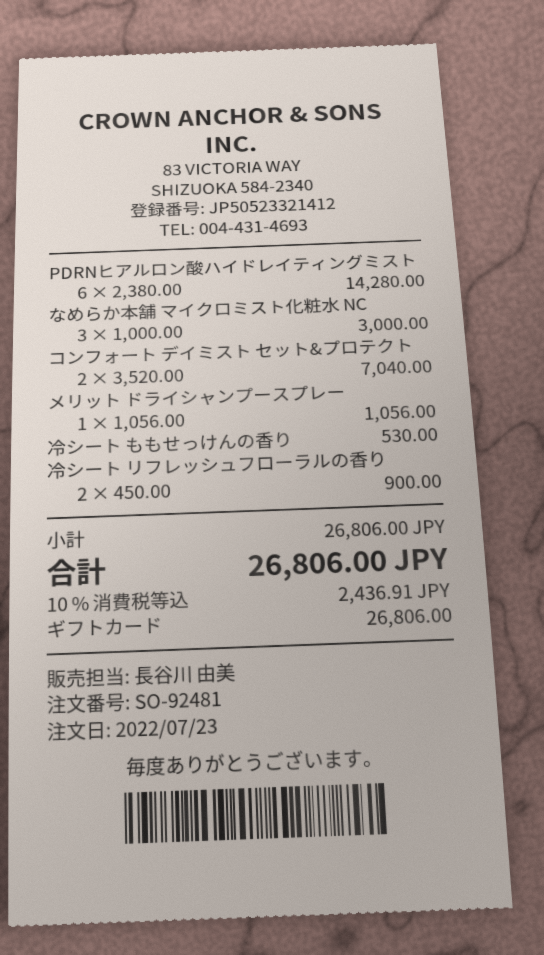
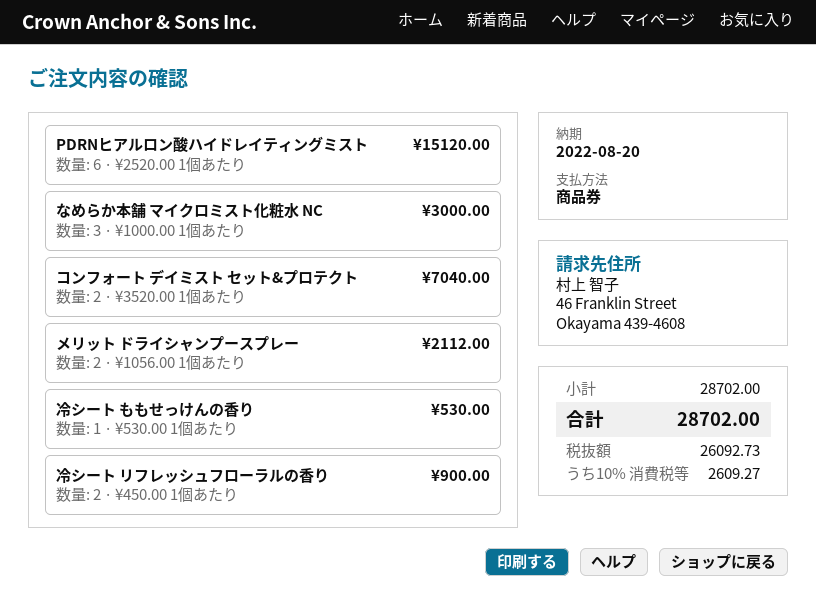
PDRNヒアルロン酸ハイドレイティングミスト: 6 x 2380.00 = 14280.00 -> 6 x 2520.00 = 15120.00
メリット ドライシャンプースプレー: 1 x 1056.00 = 1056.00 -> 2 x 1056.00 = 2112.00
subtotal: 26806.00 -> 28702.00
tax: 10% = 2436.91 -> 10% = 2609.27
total: 26806.00 -> 28702.00

